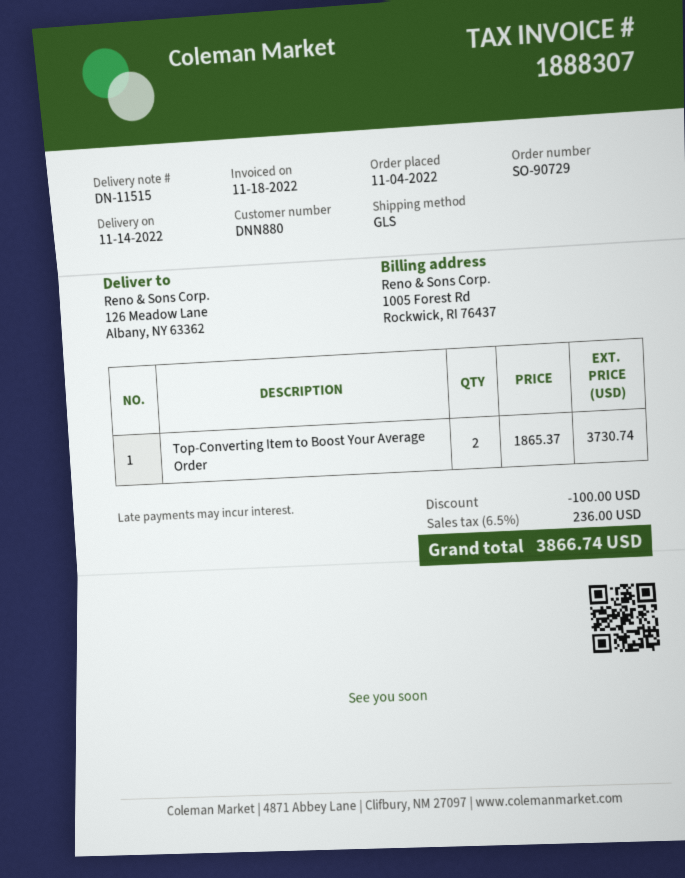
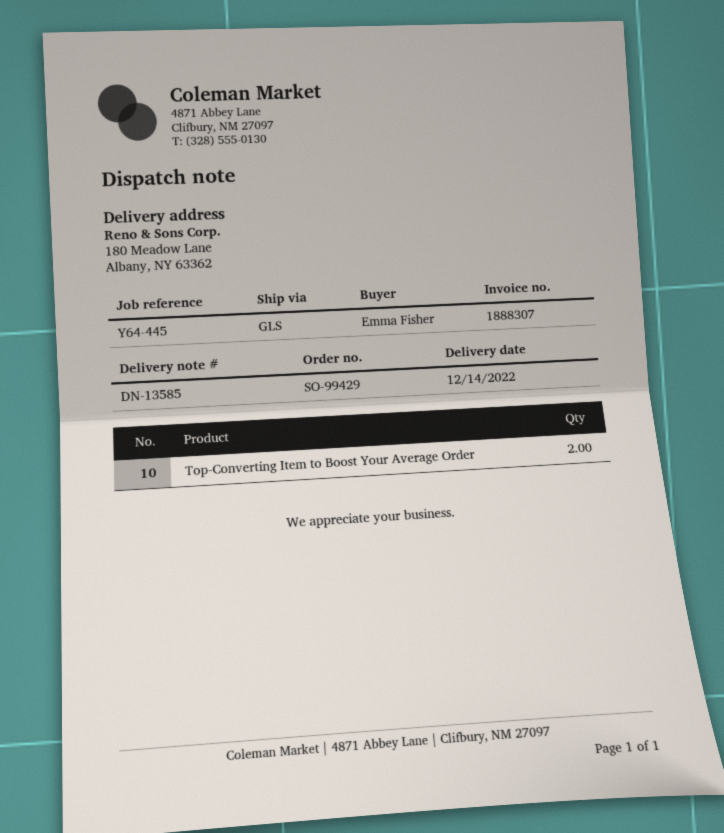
order number: SO-90729 -> SO-99429
delivery note number: DN-11515 -> DN-13585
delivery date: 2022-11-14 -> 2022-12-14
ship to: 126 Meadow Lane, Albany, NY 63362 -> 180 Meadow Lane, Albany, NY 63362

